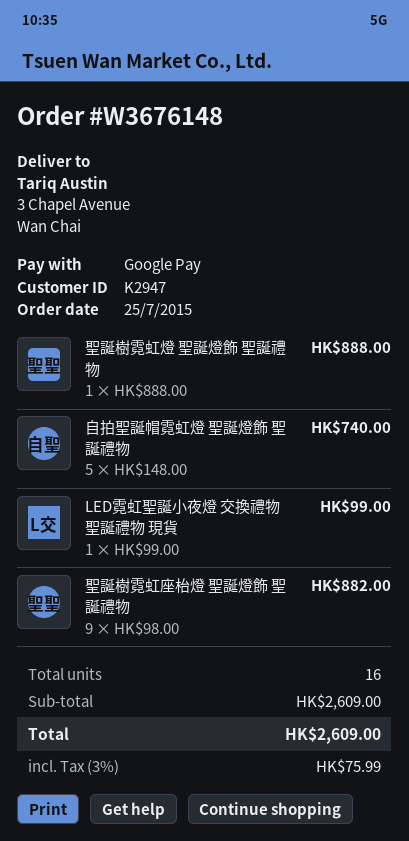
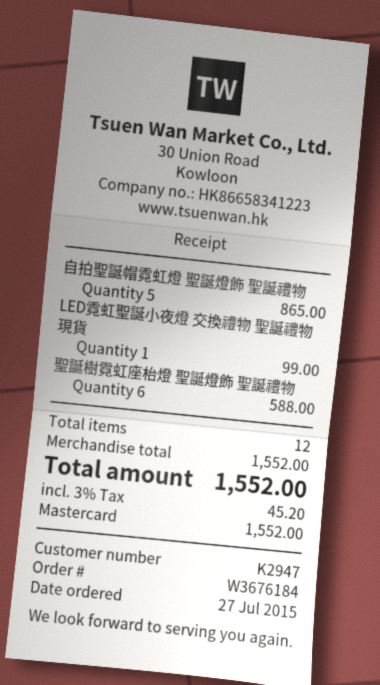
order number: W3676148 -> W3676184
order date: 2015-07-25 -> 2015-07-27
payment method: Google Pay -> Mastercard
聖誕樹霓虹燈 聖誕燈飾 聖誕禮物: 1 for 888.00 -> none
自拍聖誕帽霓虹燈 聖誕燈飾 聖誕禮物: 5 for 740.00 -> 5 for 865.00
聖誕樹霓虹座枱燈 聖誕燈飾 聖誕禮物: 9 for 882.00 -> 6 for 588.00
total quantity: 16 -> 12
subtotal: 2609.00 -> 1552.00
tax: 3% = 75.99 -> 3% = 45.20
total: 2609.00 -> 1552.00

